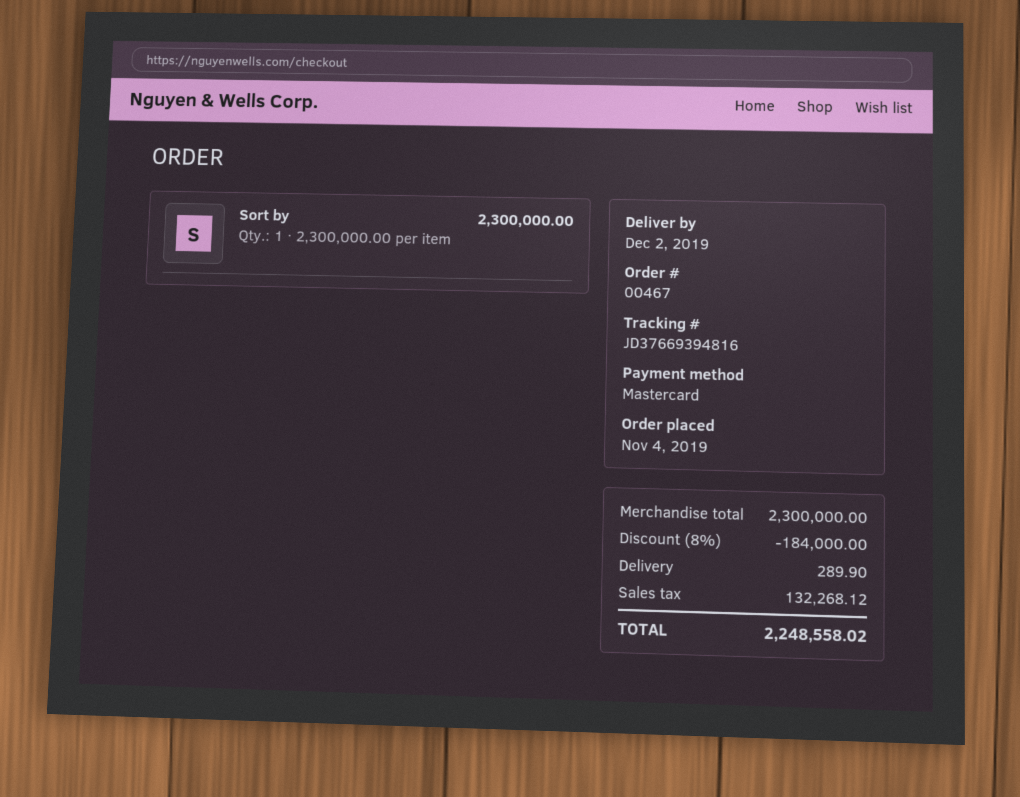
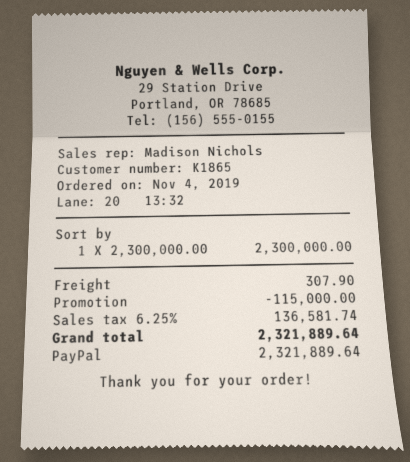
payment method: Mastercard -> PayPal
discount: 184000.00 -> 115000.00
shipping: 289.90 -> 307.90
tax: 132268.12 -> 136581.74
total: 2248558.02 -> 2321889.64

